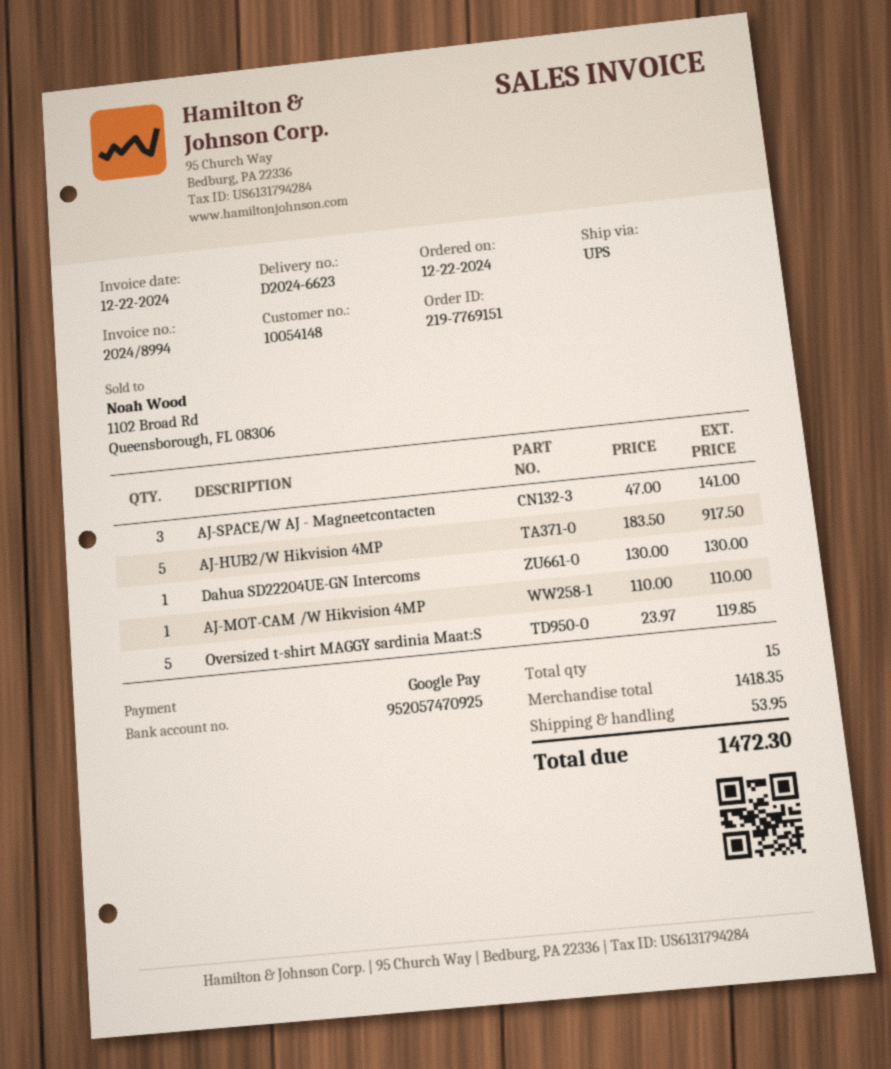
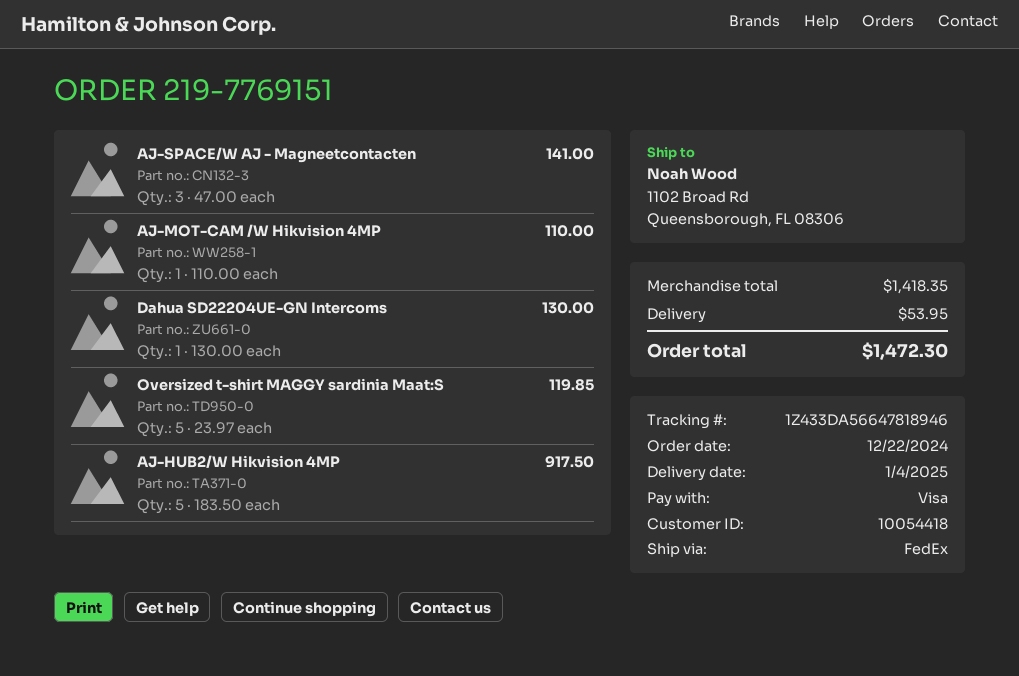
customer number: 10054148 -> 10054418
payment method: Google Pay -> Visa
shipping method: UPS -> FedEx

